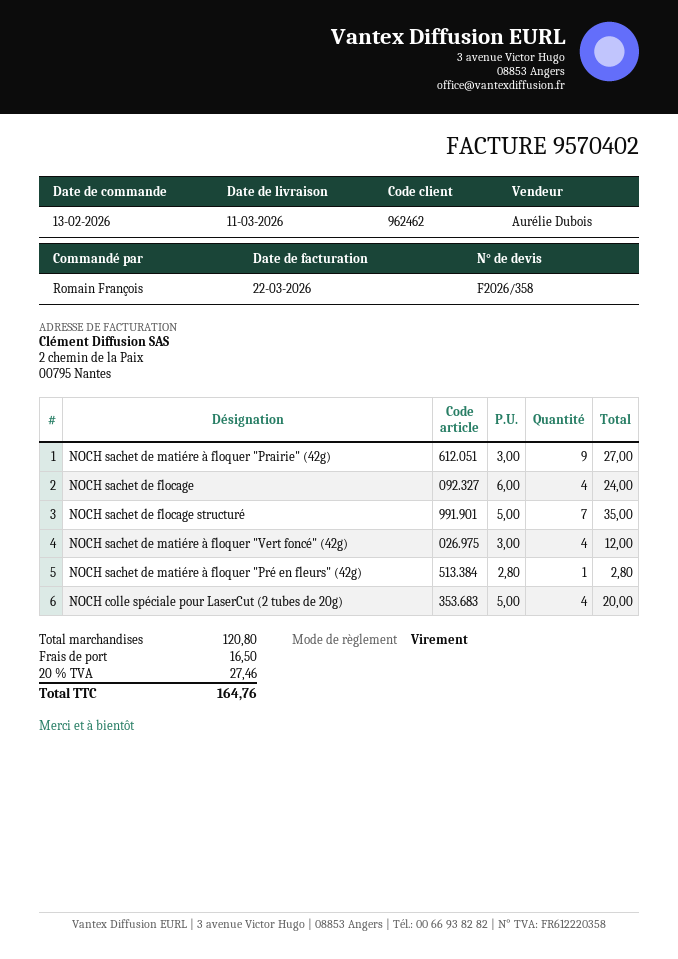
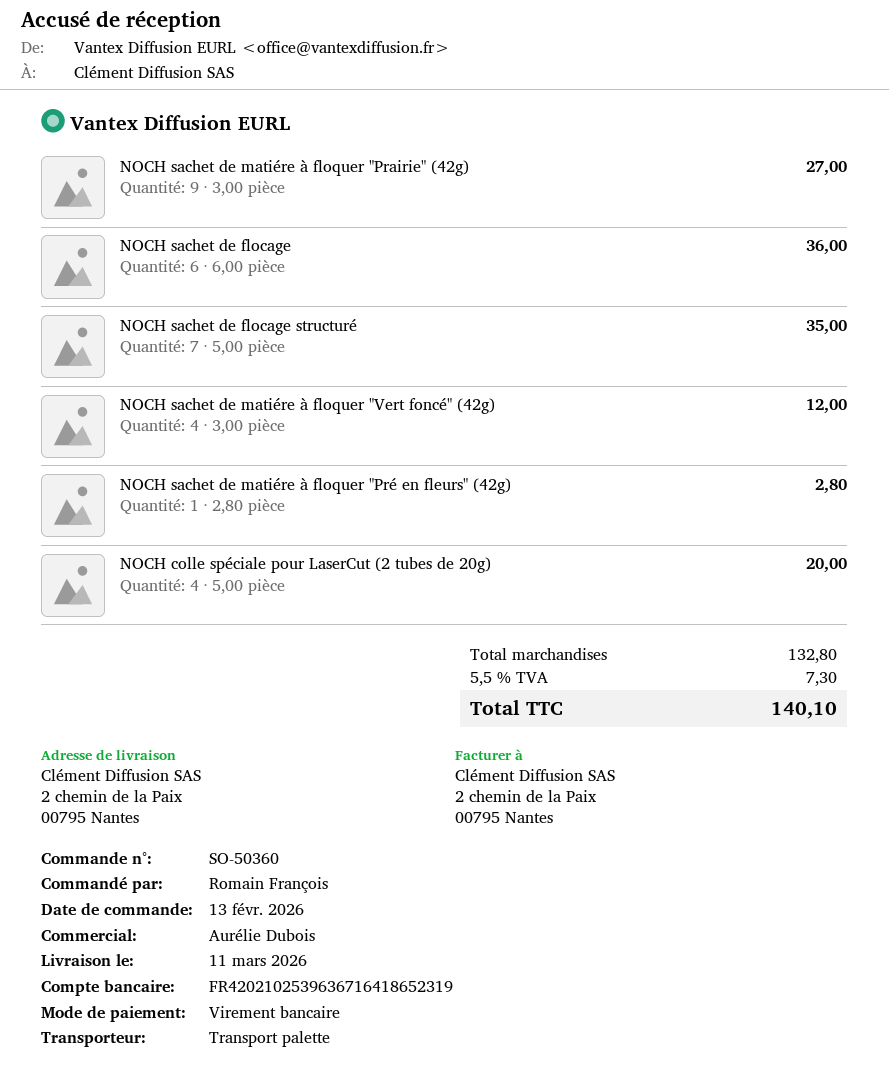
NOCH sachet de flocage: 4 x 6.00 = 24.00 -> 6 x 6.00 = 36.00
subtotal: 120.80 -> 132.80
shipping: 16.50 -> none
tax: 20% = 27.46 -> 5.5% = 7.30
total: 164.76 -> 140.10

